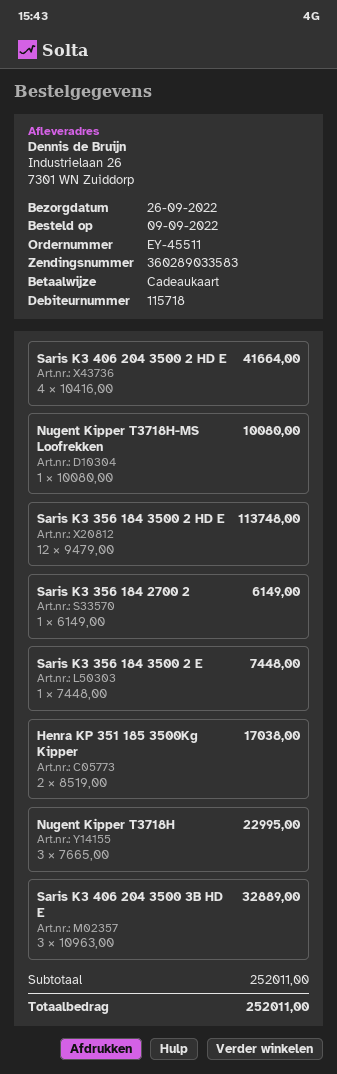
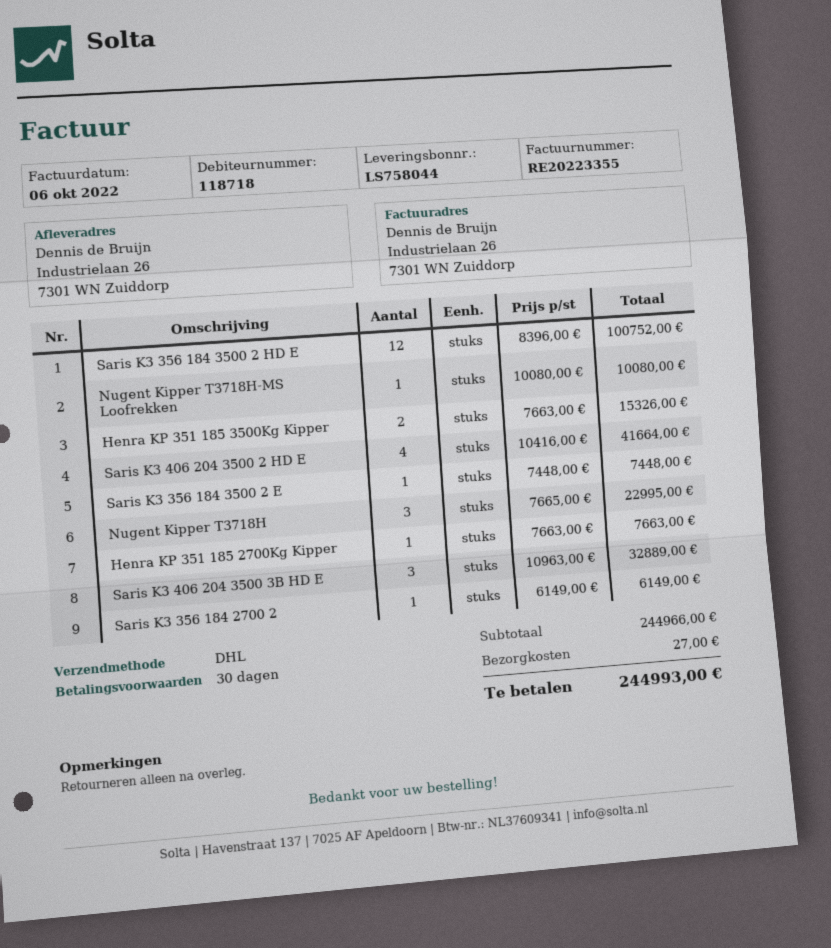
customer number: 115718 -> 118718
Saris K3 356 184 3500 2 HD E: 12 x 9479.00 = 113748.00 -> 12 x 8396.00 = 100752.00
Henra KP 351 185 3500Kg Kipper: 2 x 8519.00 = 17038.00 -> 2 x 7663.00 = 15326.00
Henra KP 351 185 2700Kg Kipper: none -> 1 x 7663.00 = 7663.00
subtotal: 252011.00 -> 244966.00
shipping: none -> 27.00
total: 252011.00 -> 244993.00

